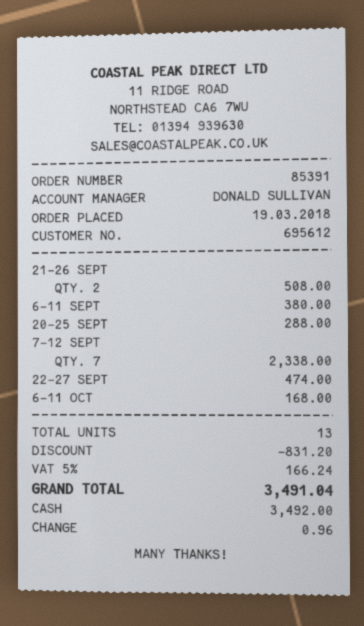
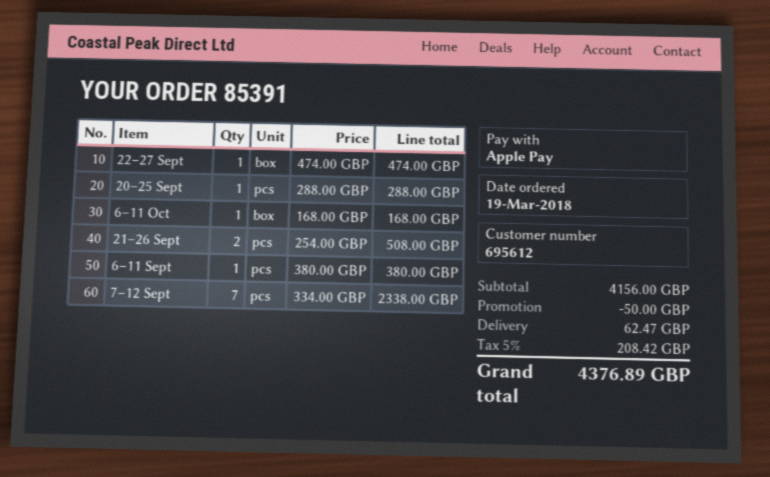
payment method: cash -> Apple Pay
discount: 831.20 -> 50.00
shipping: none -> 62.47
tax: 5% = 166.24 -> 5% = 208.42
total: 3491.04 -> 4376.89

